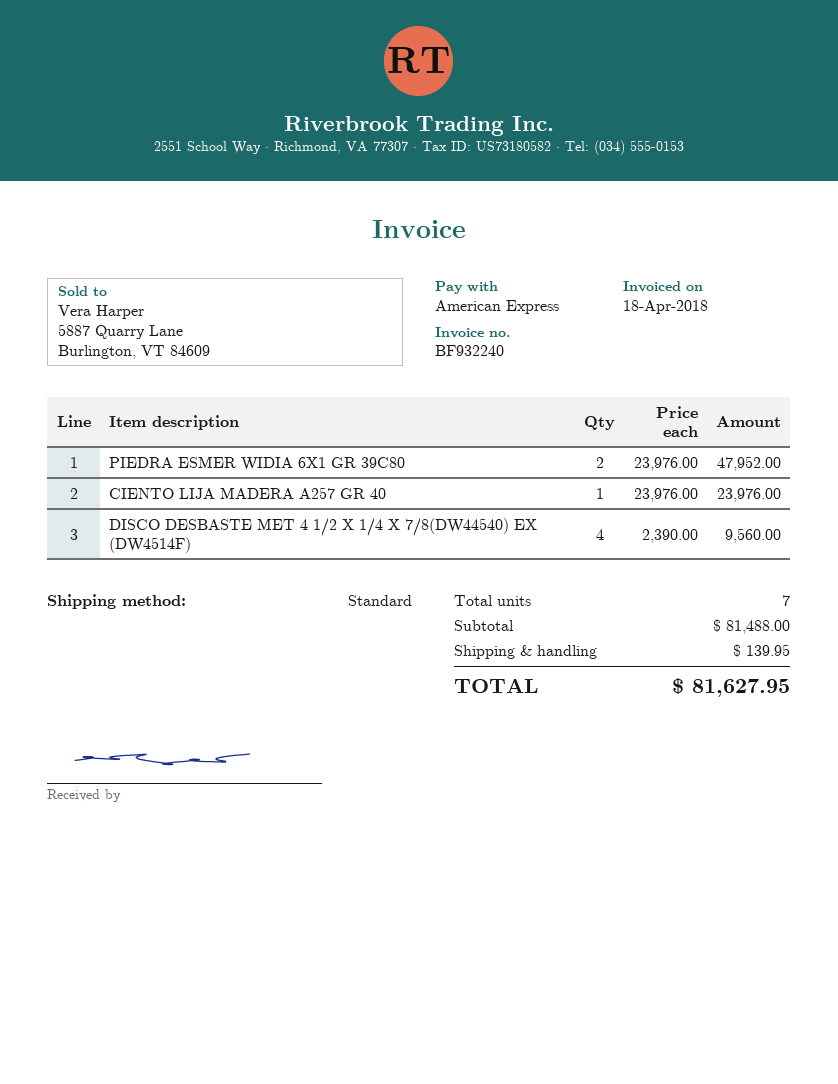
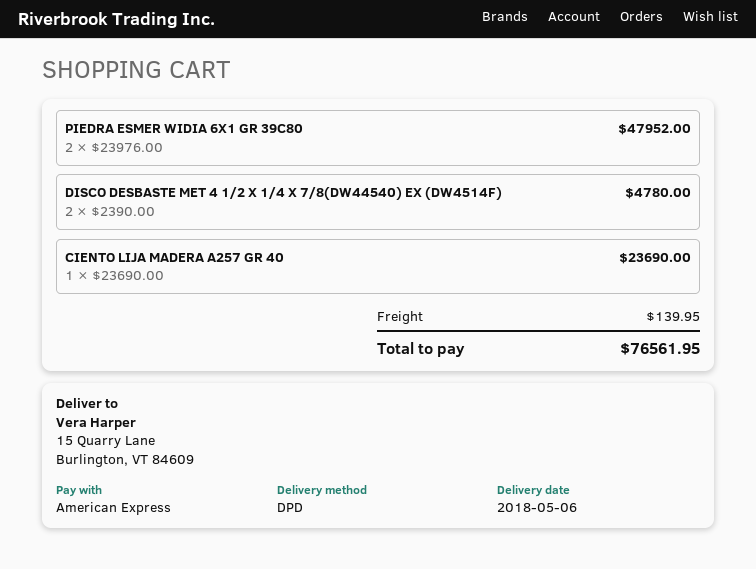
shipping method: standard -> DPD
CIENTO LIJA MADERA A257 GR 40: 1 x 23976.00 = 23976.00 -> 1 x 23690.00 = 23690.00
DISCO DESBASTE MET 4 1/2 X 1/4 X 7/8(DW44540) EX (DW4514F): 4 x 2390.00 = 9560.00 -> 2 x 2390.00 = 4780.00
total: 81627.95 -> 76561.95

